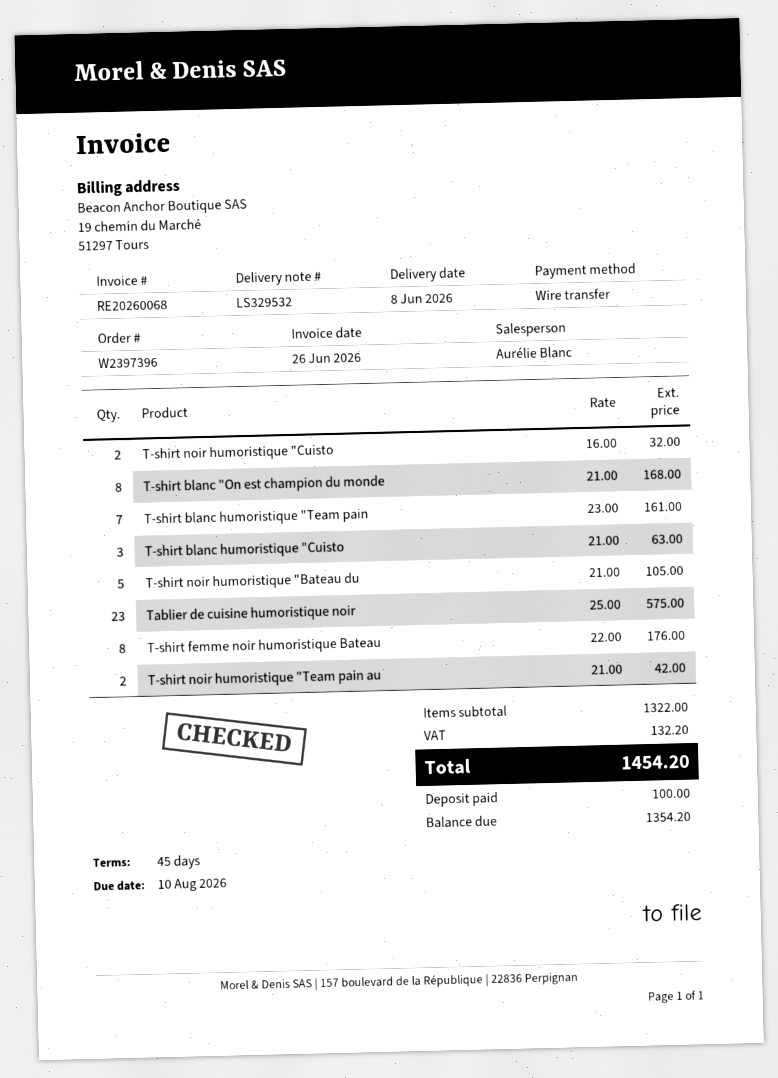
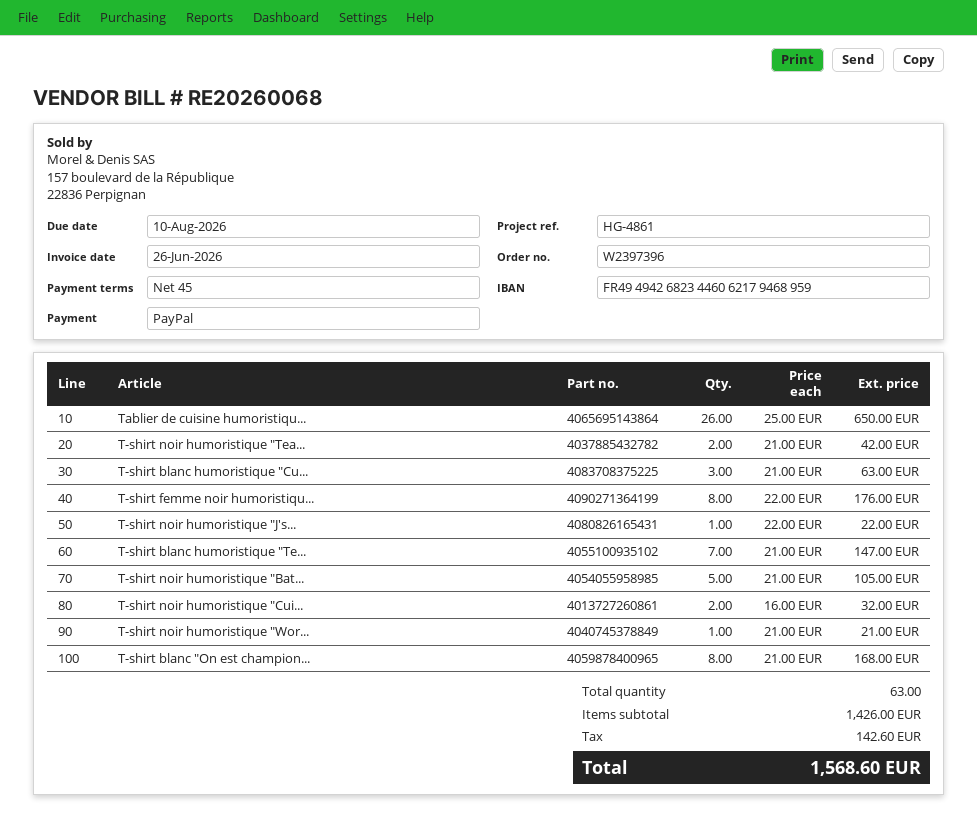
payment method: bank transfer -> PayPal
T-shirt blanc humoristique "Team pain: 7 x 23.00 = 161.00 -> 7 x 21.00 = 147.00
Tablier de cuisine humoristique noir: 23 x 25.00 = 575.00 -> 26 x 25.00 = 650.00
T-shirt noir humoristique "J's...: none -> 1 x 22.00 = 22.00
T-shirt noir humoristique "Wor...: none -> 1 x 21.00 = 21.00
subtotal: 1322.00 -> 1426.00
tax: 132.20 -> 142.60
total: 1454.20 -> 1568.60

